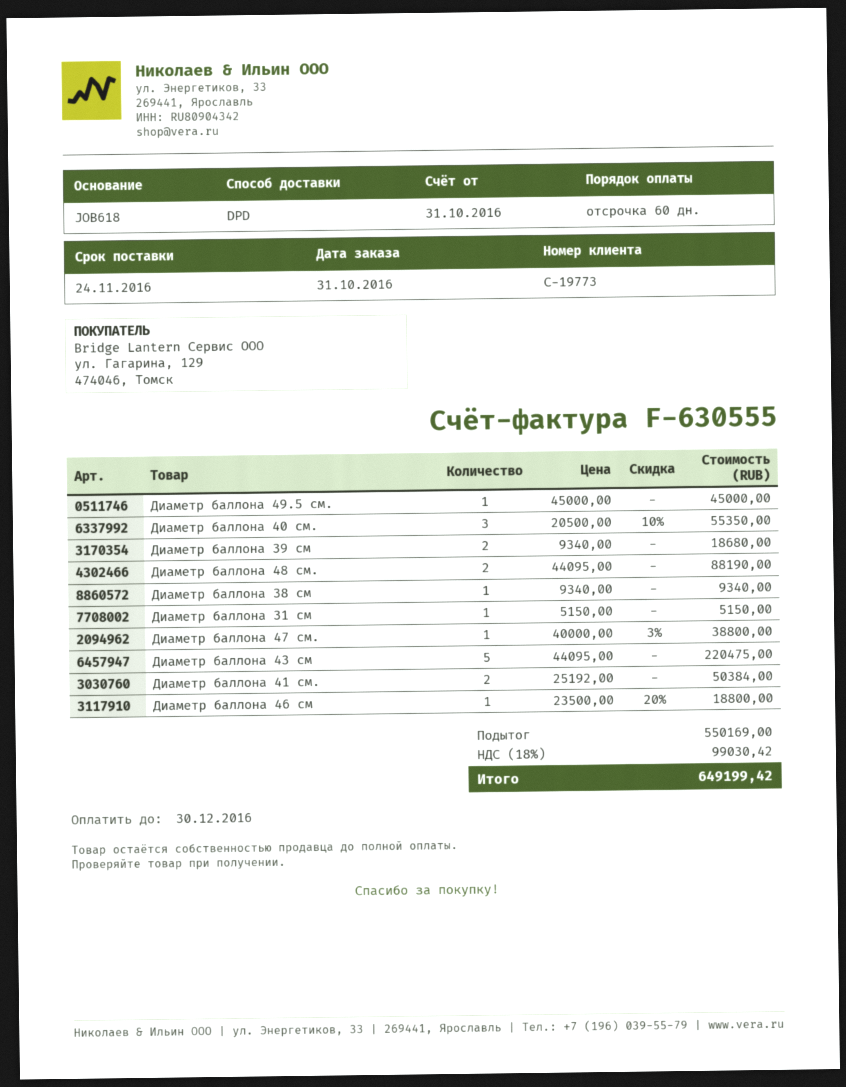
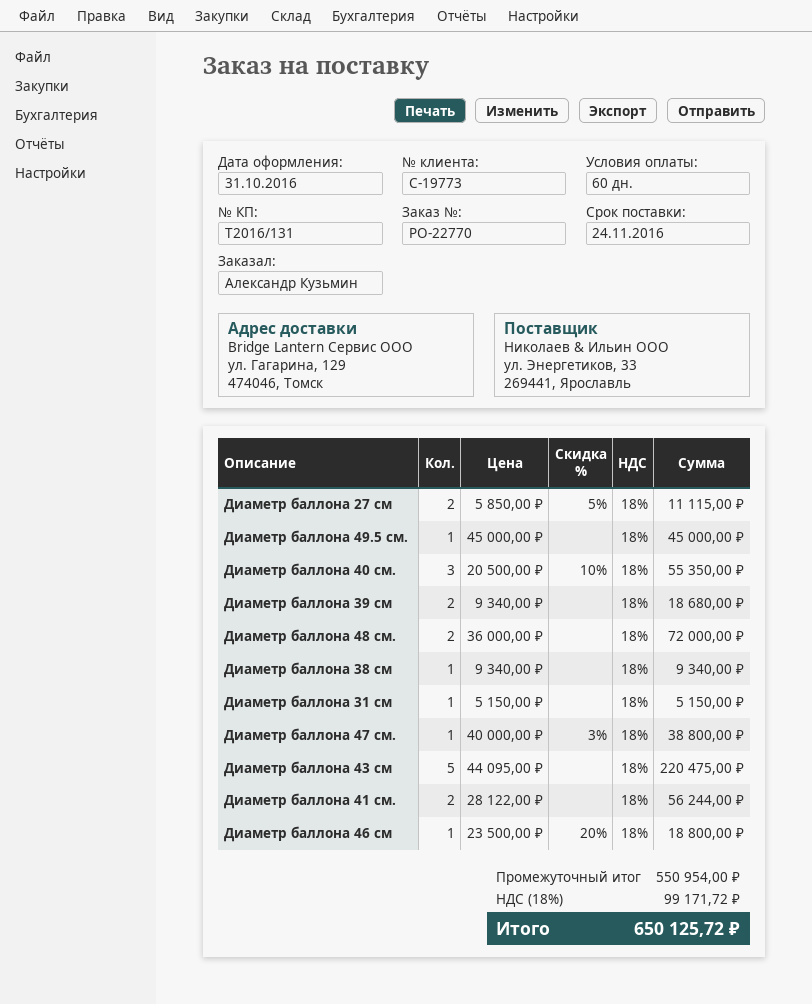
Диаметр баллона 48 см.: 2 x 44095.00 = 88190.00 -> 2 x 36000.00 = 72000.00
Диаметр баллона 41 см.: 2 x 25192.00 = 50384.00 -> 2 x 28122.00 = 56244.00
Диаметр баллона 27 см: none -> 2 x 5850.00 - 5% = 11115.00
subtotal: 550169.00 -> 550954.00
tax: 18% = 99030.42 -> 18% = 99171.72
total: 649199.42 -> 650125.72

